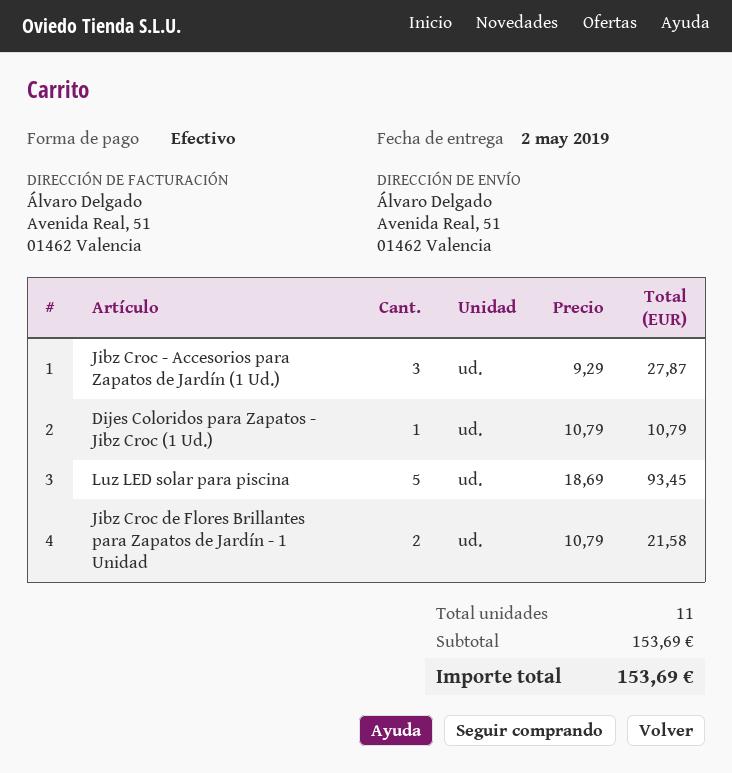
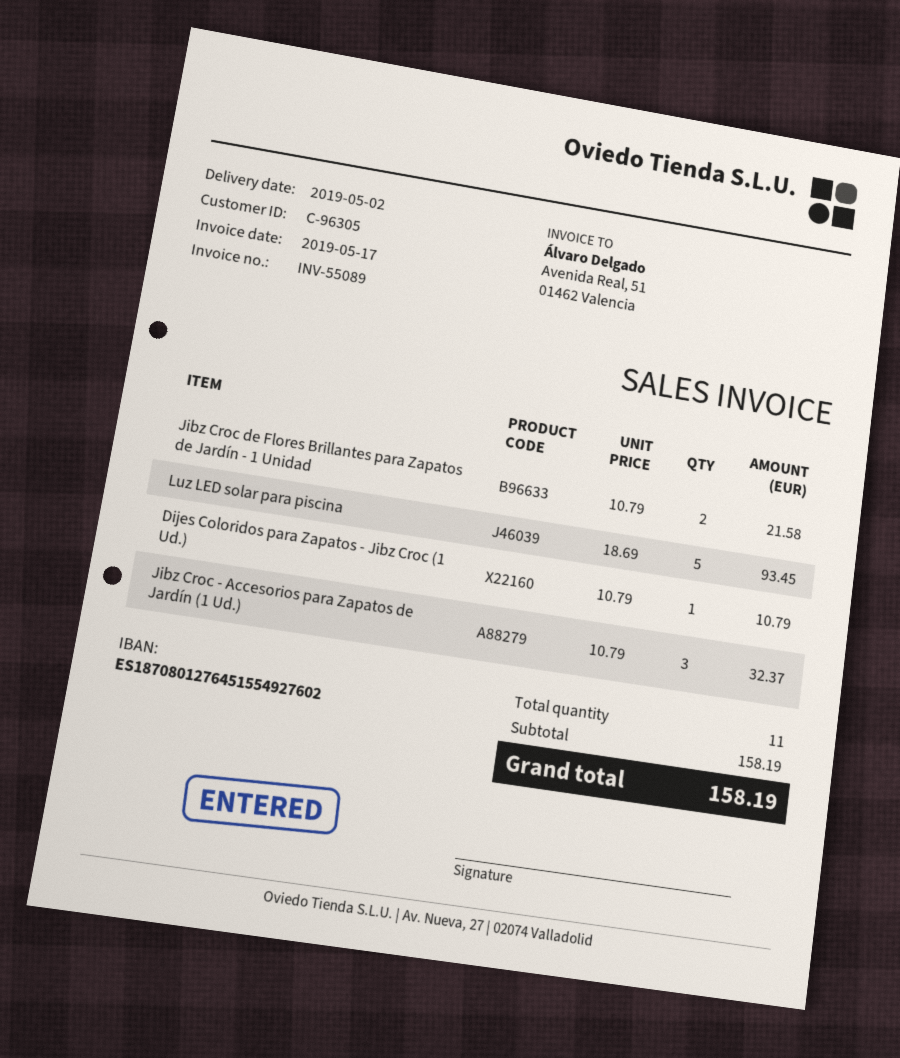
Jibz Croc - Accesorios para Zapatos de Jardín (1 Ud.): 3 x 9.29 = 27.87 -> 3 x 10.79 = 32.37
subtotal: 153.69 -> 158.19
total: 153.69 -> 158.19

